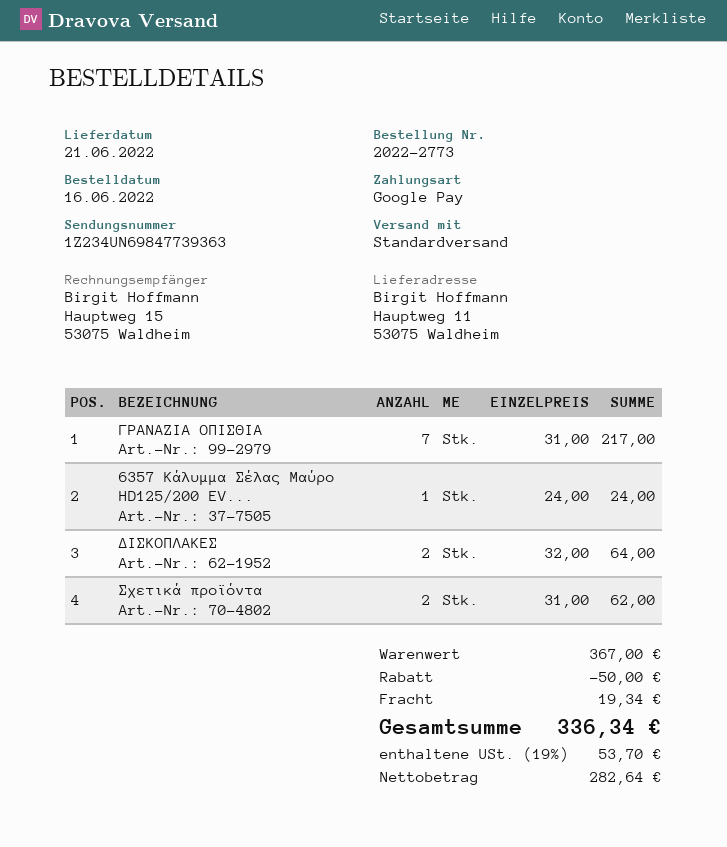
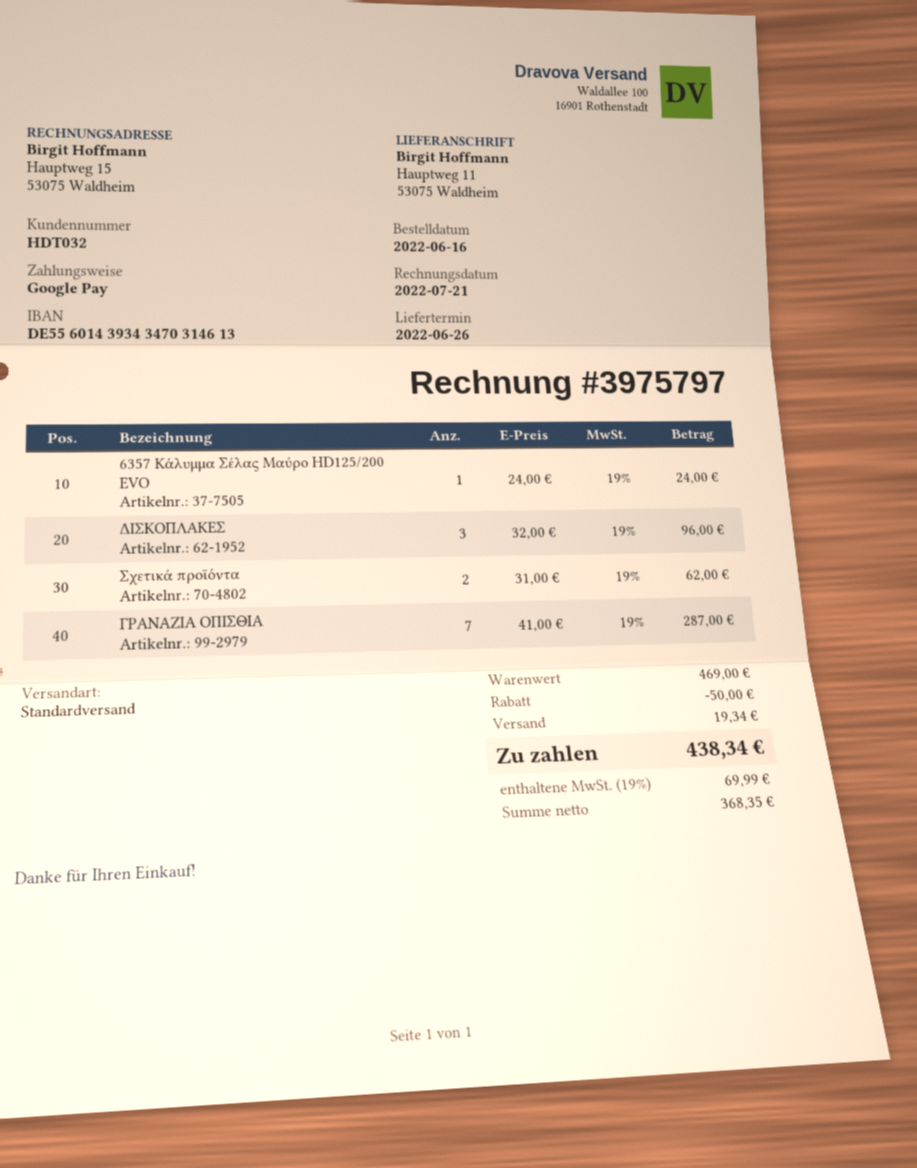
delivery date: 2022-06-21 -> 2022-06-26
ΓΡΑΝΑΖΙΑ ΟΠΙΣΘΙΑ: 7 x 31.00 = 217.00 -> 7 x 41.00 = 287.00
ΔΙΣΚΟΠΛΑΚΕΣ: 2 x 32.00 = 64.00 -> 3 x 32.00 = 96.00
subtotal: 367.00 -> 469.00
net: 282.64 -> 368.35
tax: 19% = 53.70 -> 19% = 69.99
total: 336.34 -> 438.34

